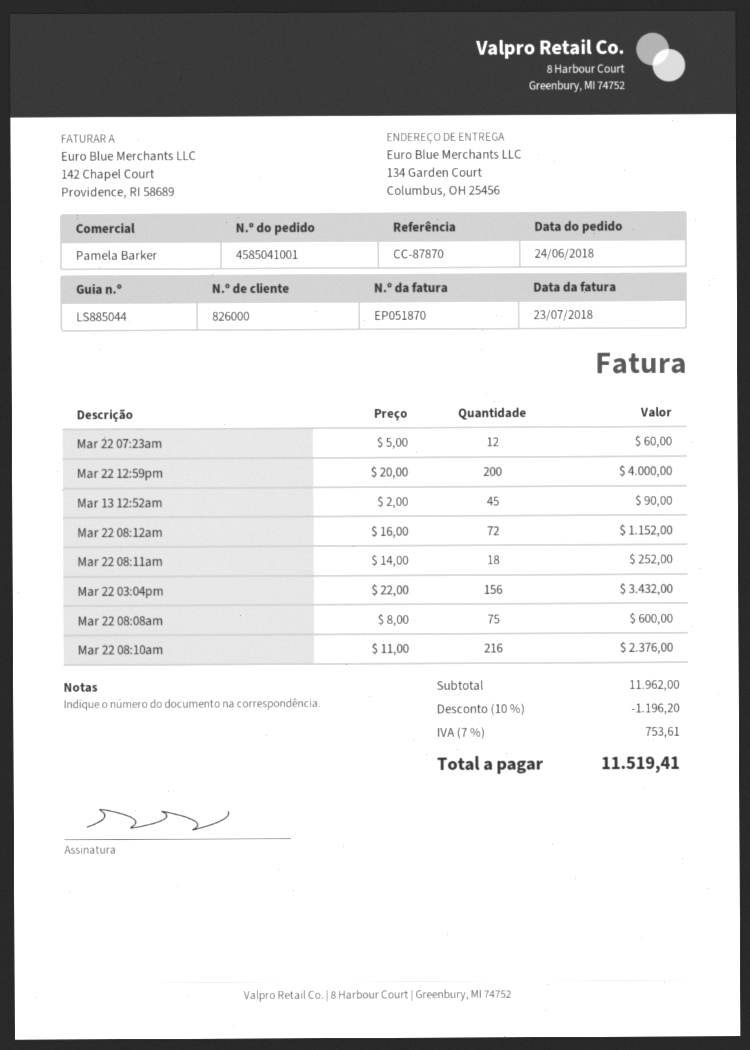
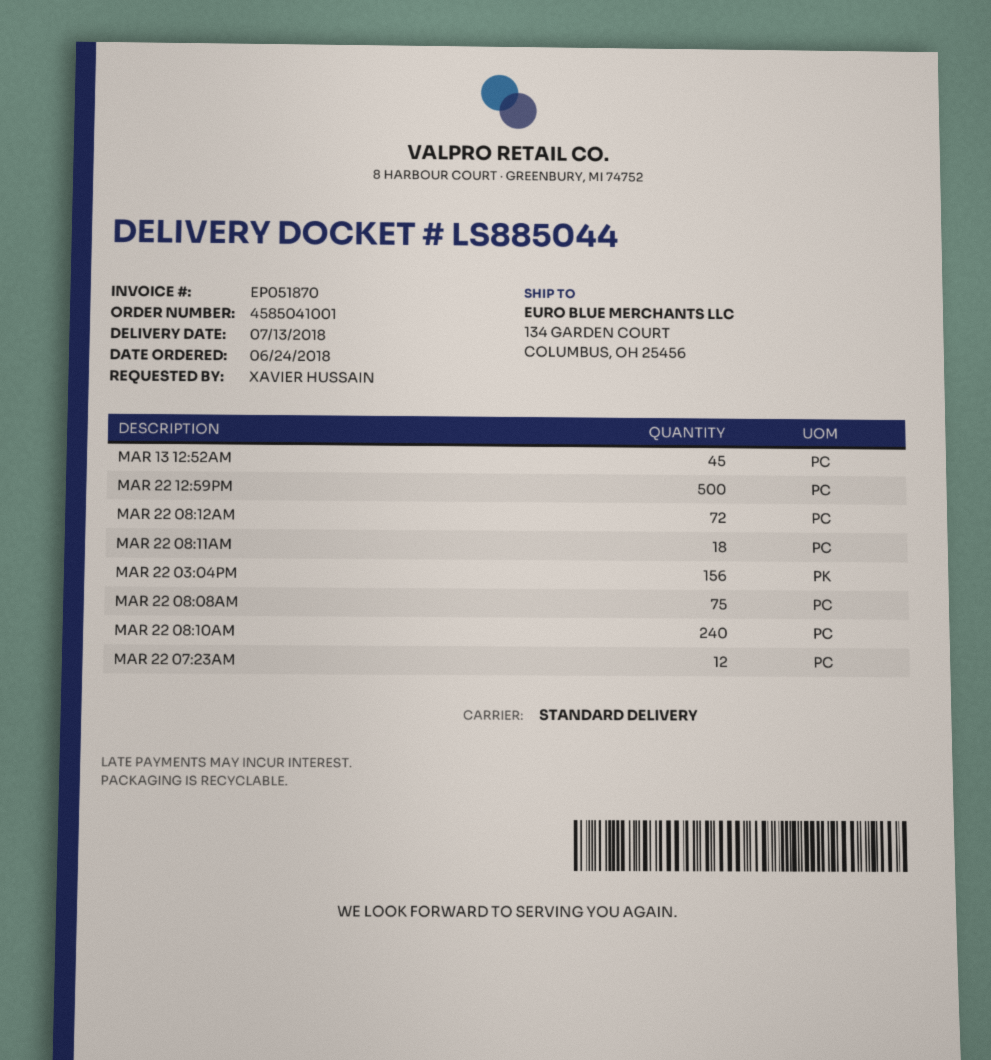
Mar 22 12:59pm: 200 -> 500
Mar 22 08:10am: 216 -> 240

